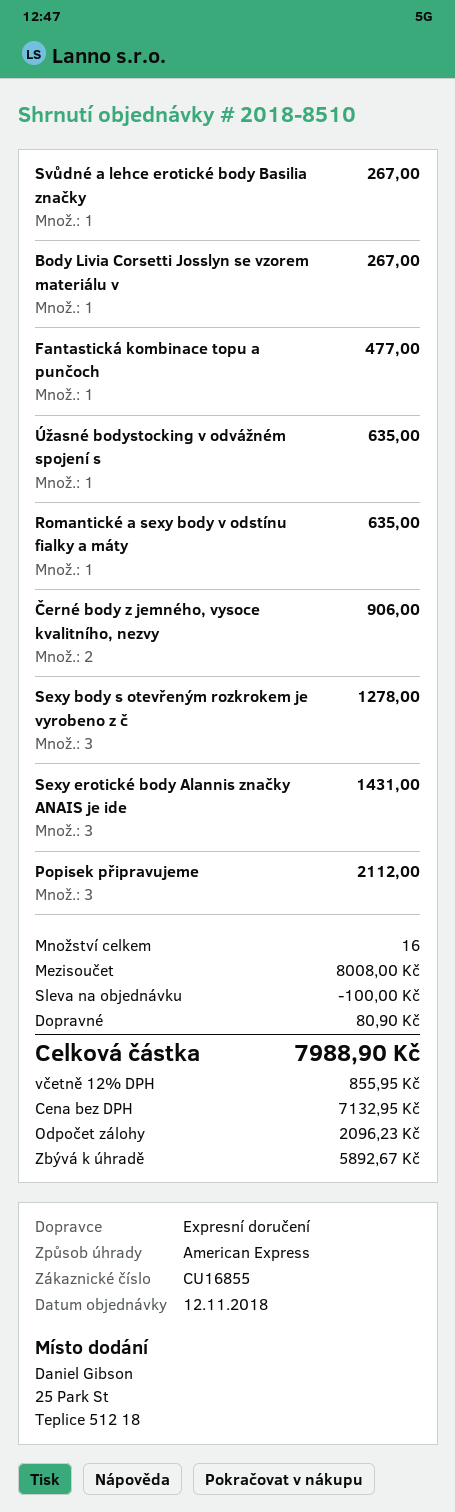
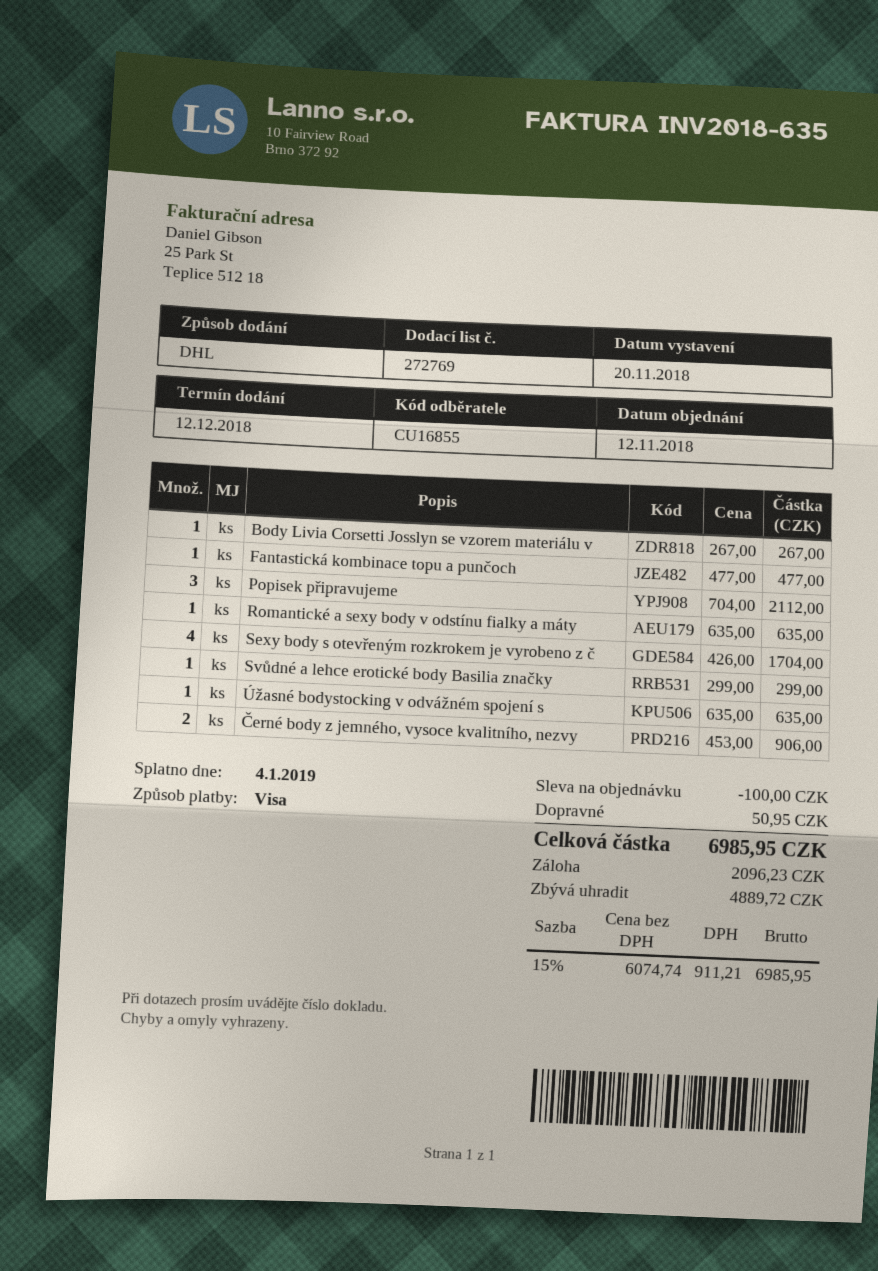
payment method: American Express -> Visa
shipping method: express -> DHL
Svůdné a lehce erotické body Basilia značky: 1 for 267.00 -> 1 for 299.00
Sexy body s otevřeným rozkrokem je vyrobeno z č: 3 for 1278.00 -> 4 for 1704.00
Sexy erotické body Alannis značky ANAIS je ide: 3 for 1431.00 -> none
shipping: 80.90 -> 50.95
net: 7132.95 -> 6074.74
tax: 12% = 855.95 -> 15% = 911.21
total: 7988.90 -> 6985.95
balance: 5892.67 -> 4889.72

